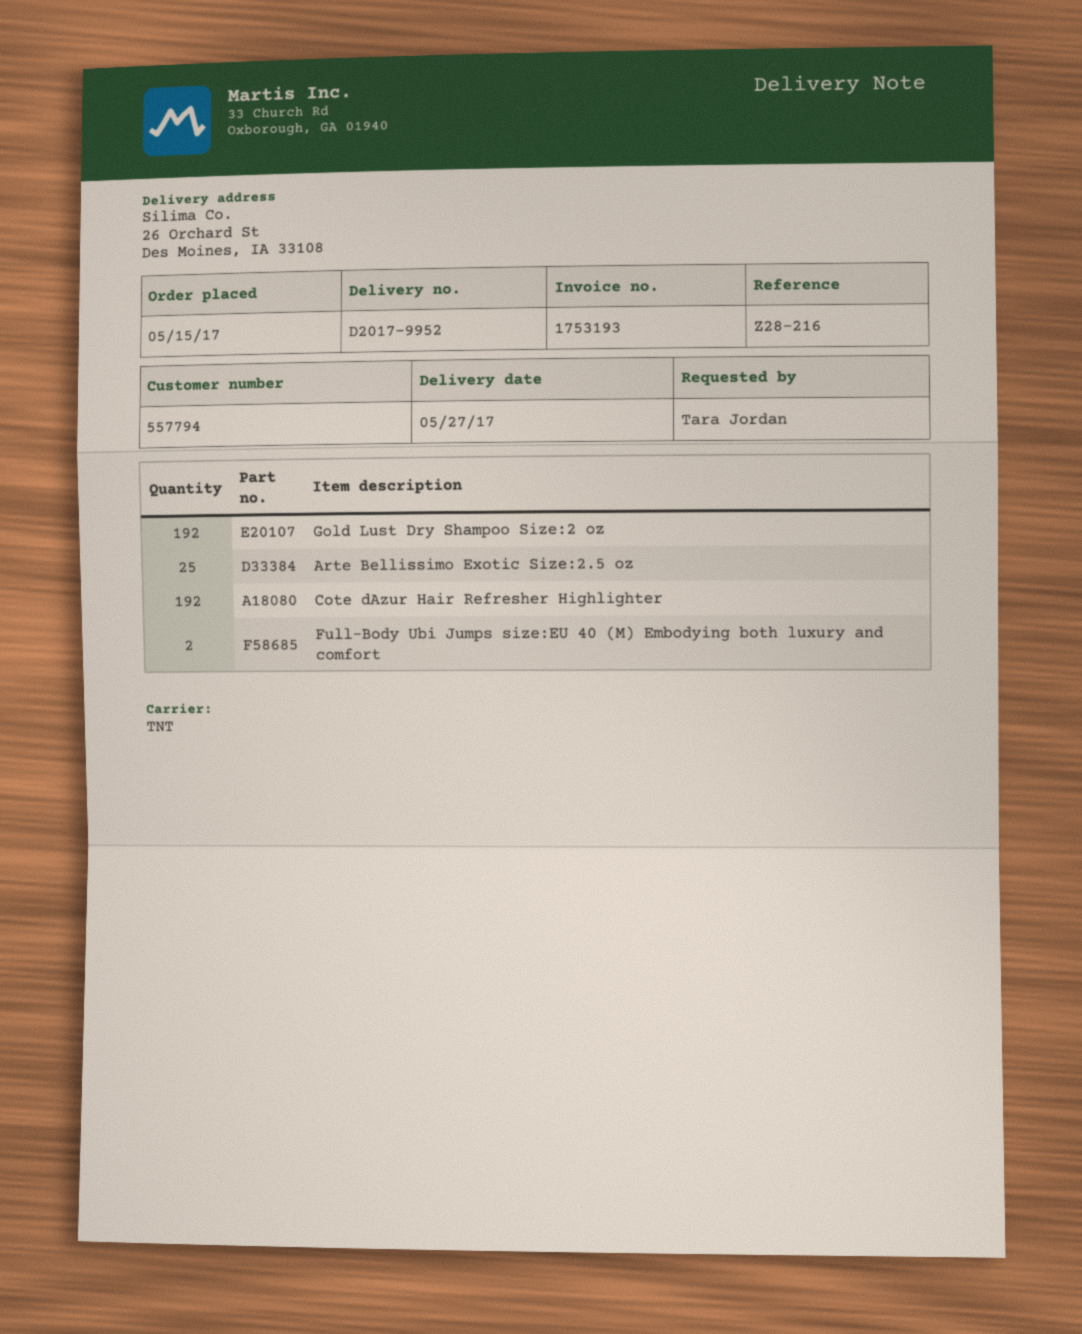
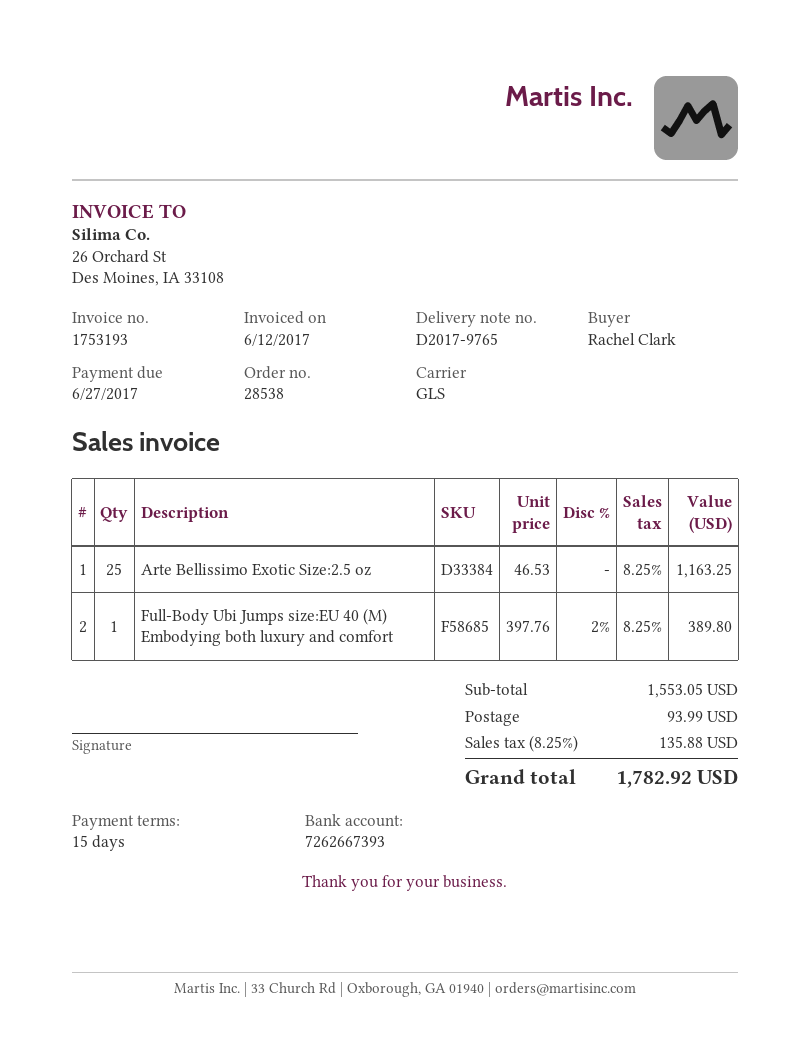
delivery note number: D2017-9952 -> D2017-9765
ordered by: Tara Jordan -> Rachel Clark
shipping method: TNT -> GLS
Gold Lust Dry Shampoo Size:2 oz: 192 -> none
Cote dAzur Hair Refresher Highlighter: 192 -> none
Full-Body Ubi Jumps size:EU 40 (M) Embodying both luxury and comfort: 2 -> 1

